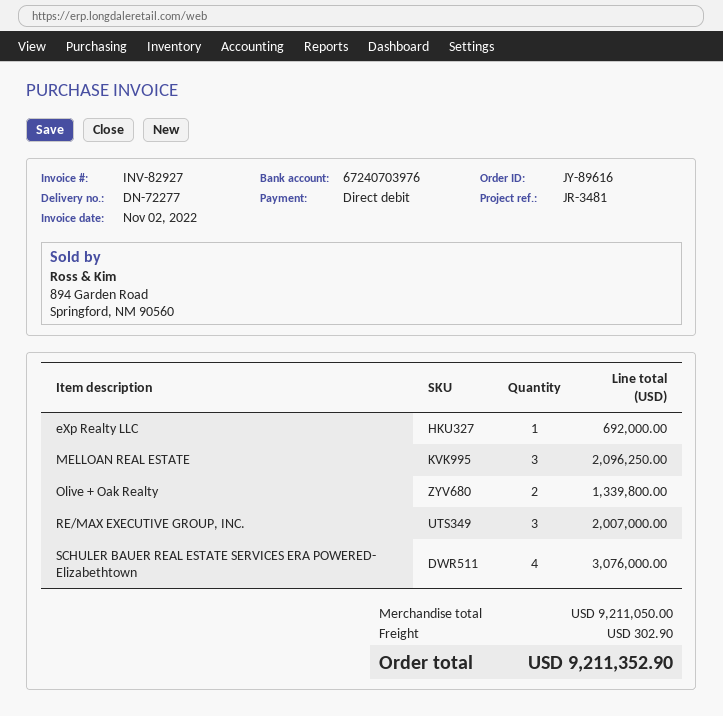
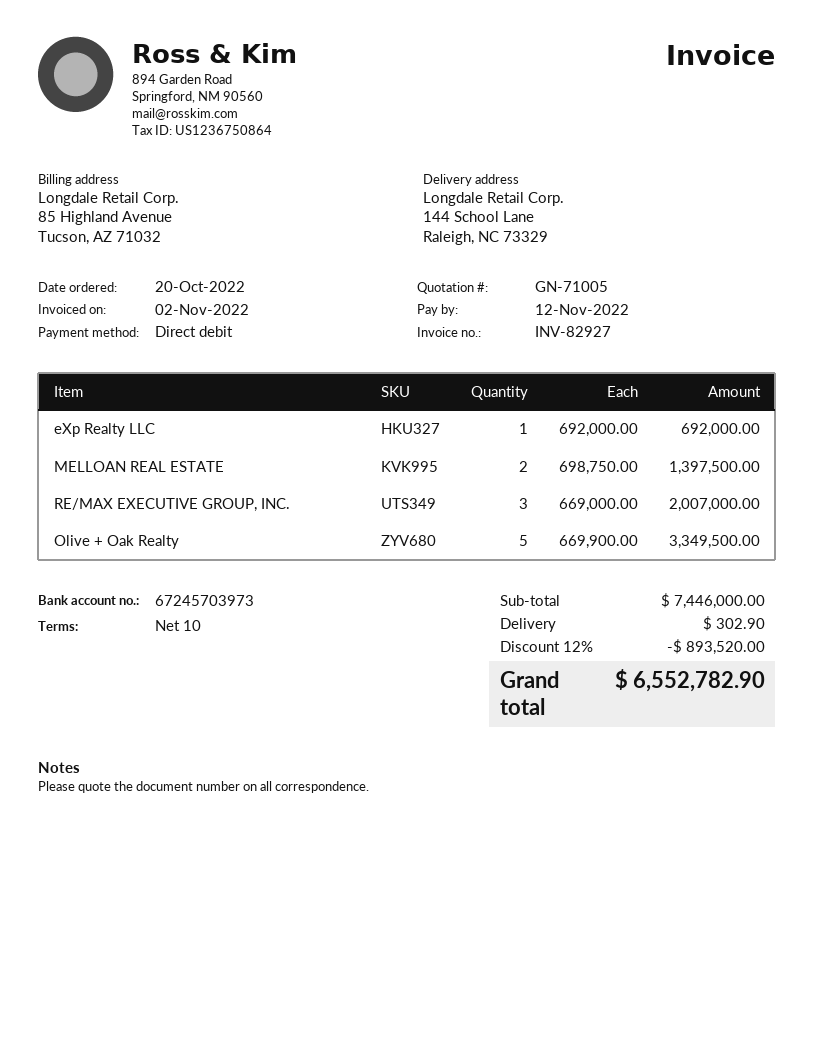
bank account: 67240703976 -> 67245703973
MELLOAN REAL ESTATE: 3 for 2096250.00 -> 2 for 1397500.00
Olive + Oak Realty: 2 for 1339800.00 -> 5 for 3349500.00
SCHULER BAUER REAL ESTATE SERVICES ERA POWERED- Elizabethtown: 4 for 3076000.00 -> none
subtotal: 9211050.00 -> 7446000.00
discount: none -> 12% = 893520.00
total: 9211352.90 -> 6552782.90

